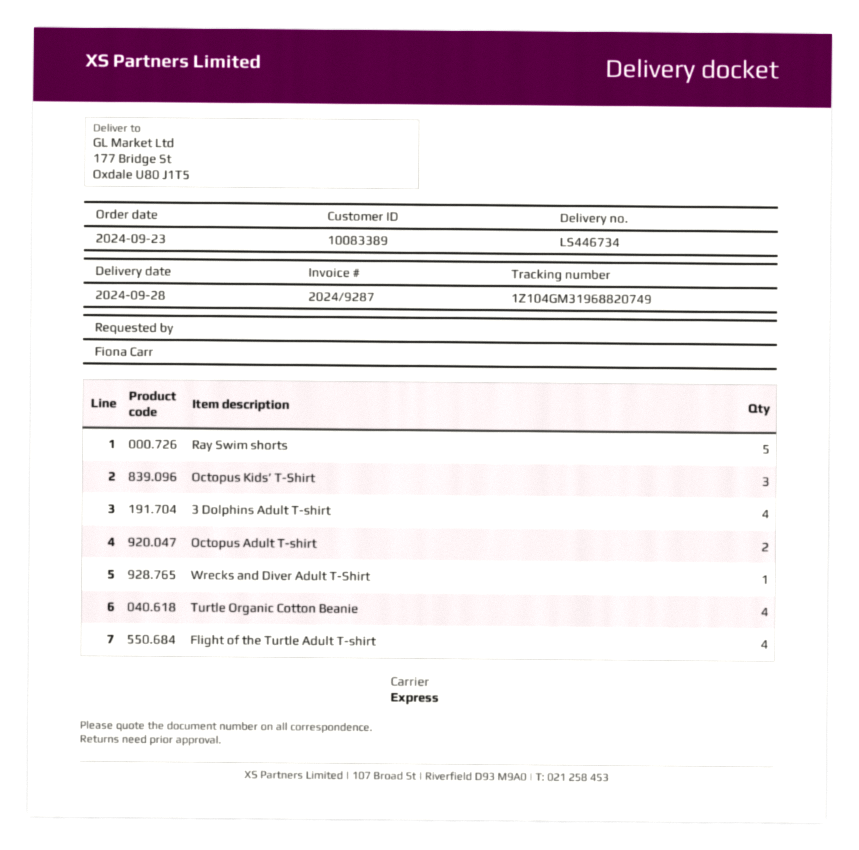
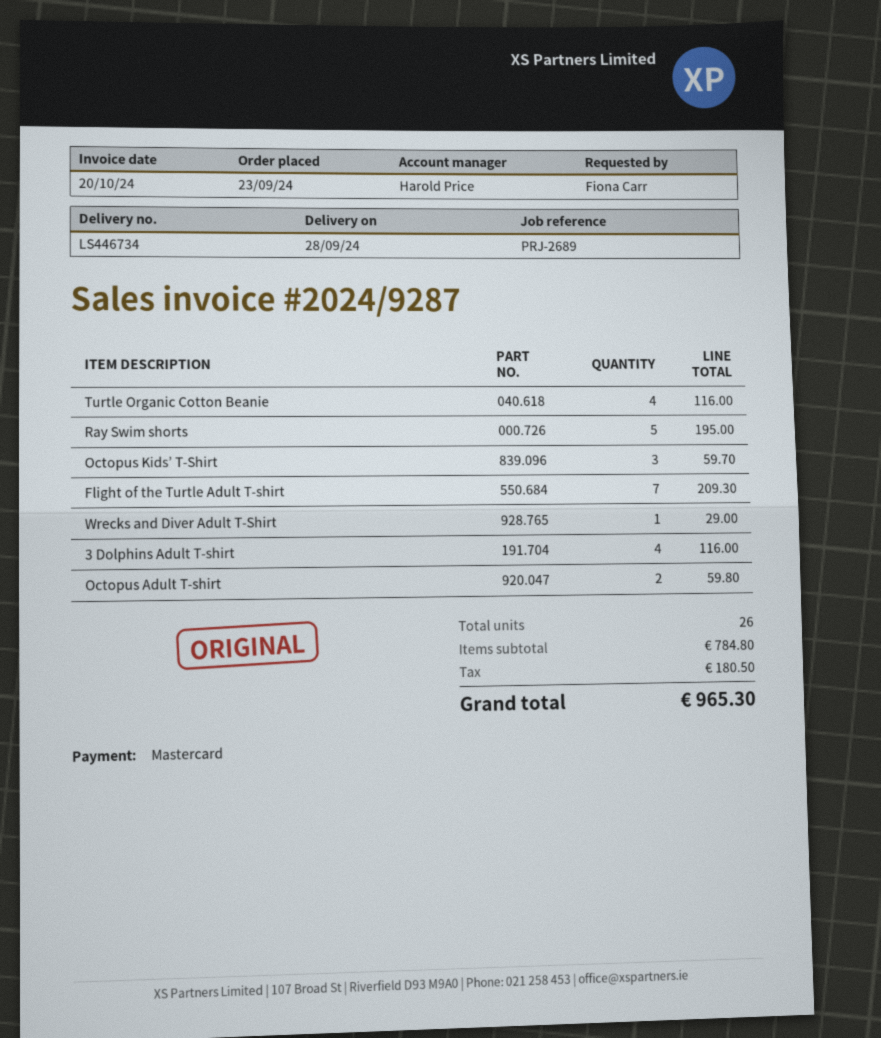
Flight of the Turtle Adult T-shirt: 4 -> 7

